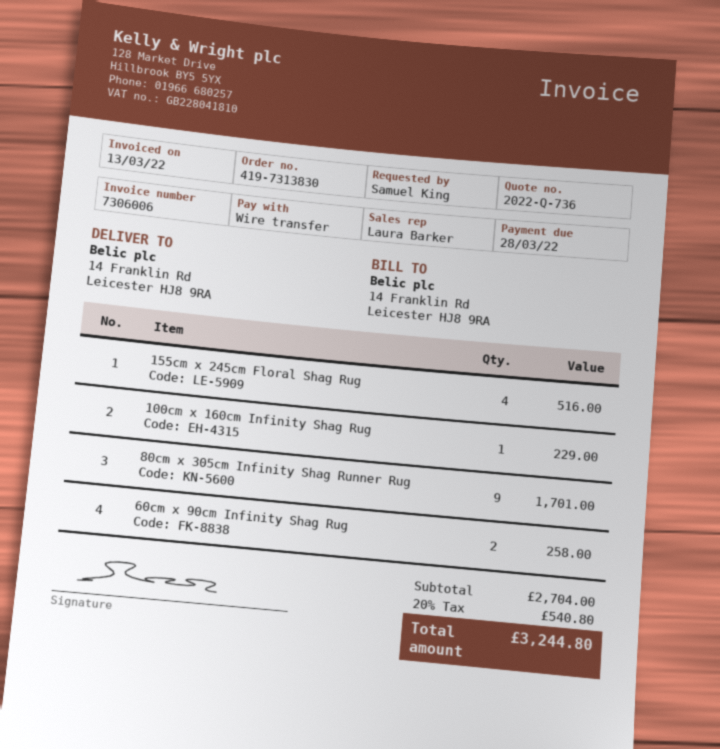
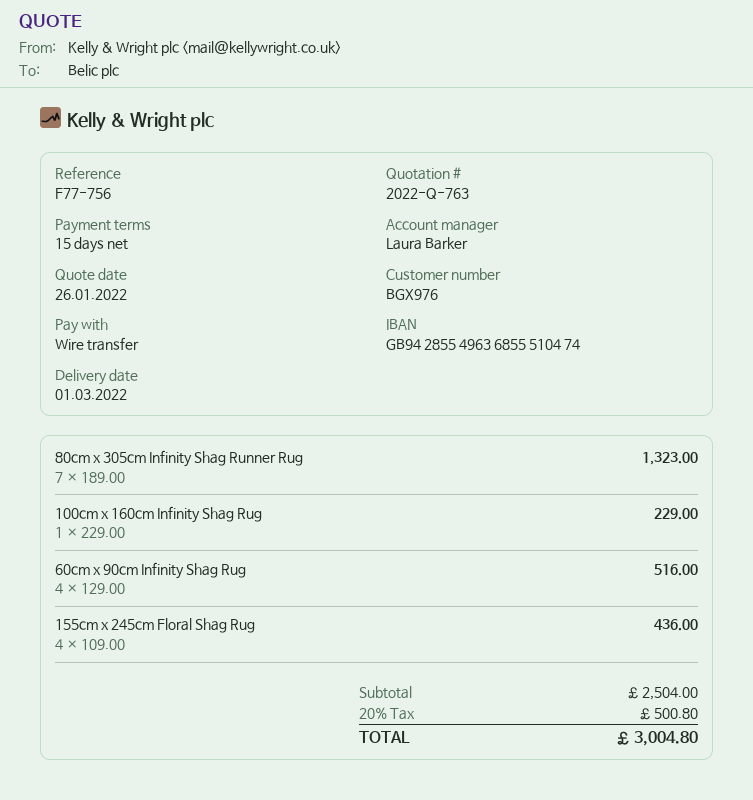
quote number: 2022-Q-736 -> 2022-Q-763
155cm x 245cm Floral Shag Rug: 4 for 516.00 -> 4 for 436.00
80cm x 305cm Infinity Shag Runner Rug: 9 for 1701.00 -> 7 for 1323.00
60cm x 90cm Infinity Shag Rug: 2 for 258.00 -> 4 for 516.00
subtotal: 2704.00 -> 2504.00
tax: 20% = 540.80 -> 20% = 500.80
total: 3244.80 -> 3004.80

